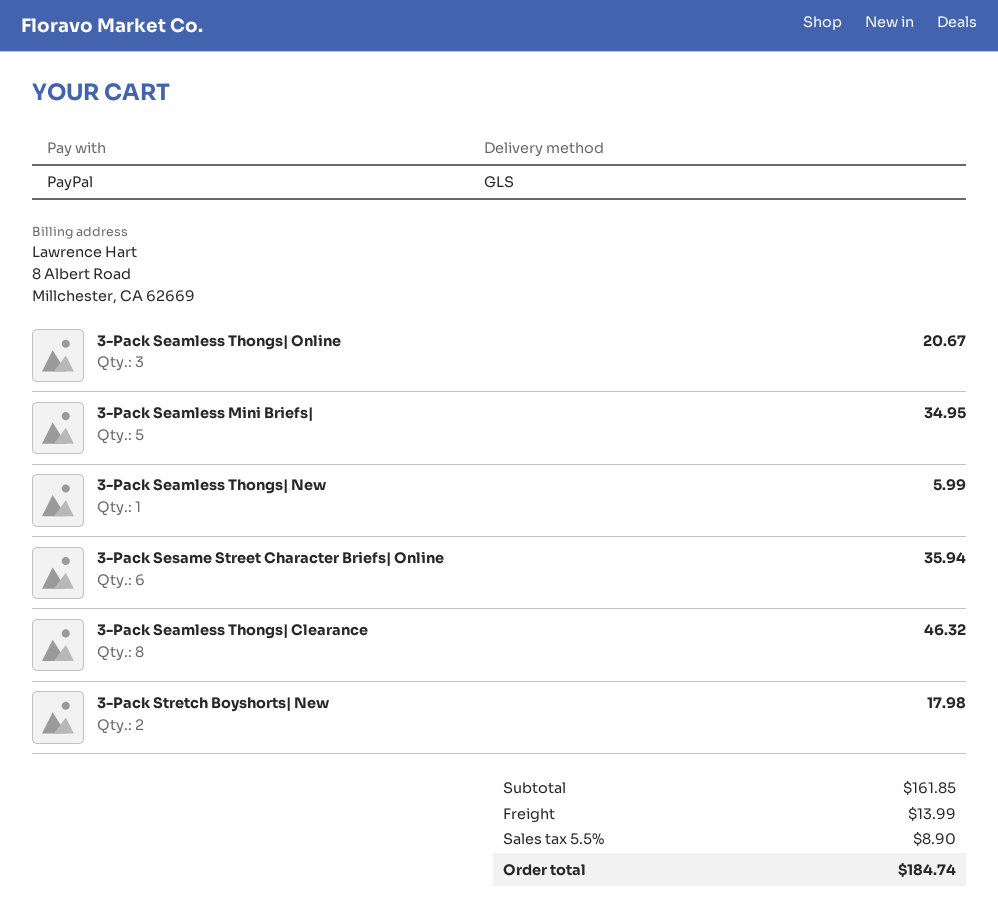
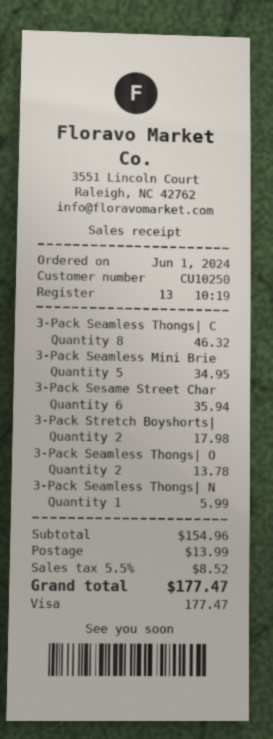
payment method: PayPal -> Visa
3-Pack Seamless Thongs| Online: 3 for 20.67 -> 2 for 13.78
subtotal: 161.85 -> 154.96
tax: 5.5% = 8.90 -> 5.5% = 8.52
total: 184.74 -> 177.47

